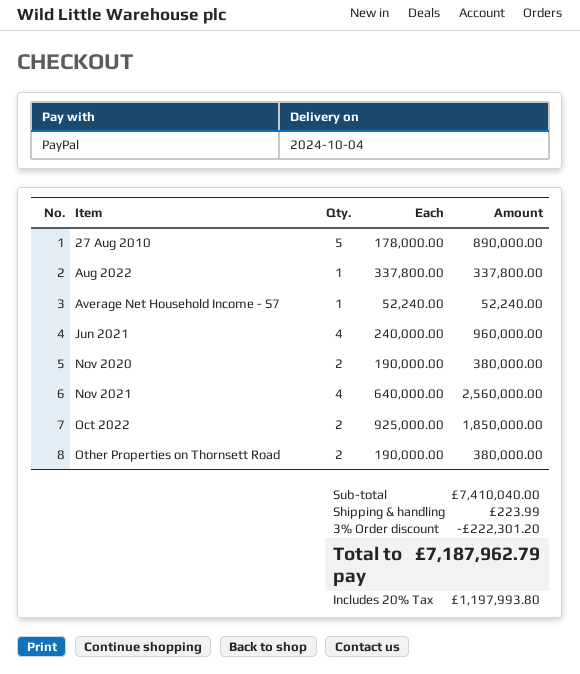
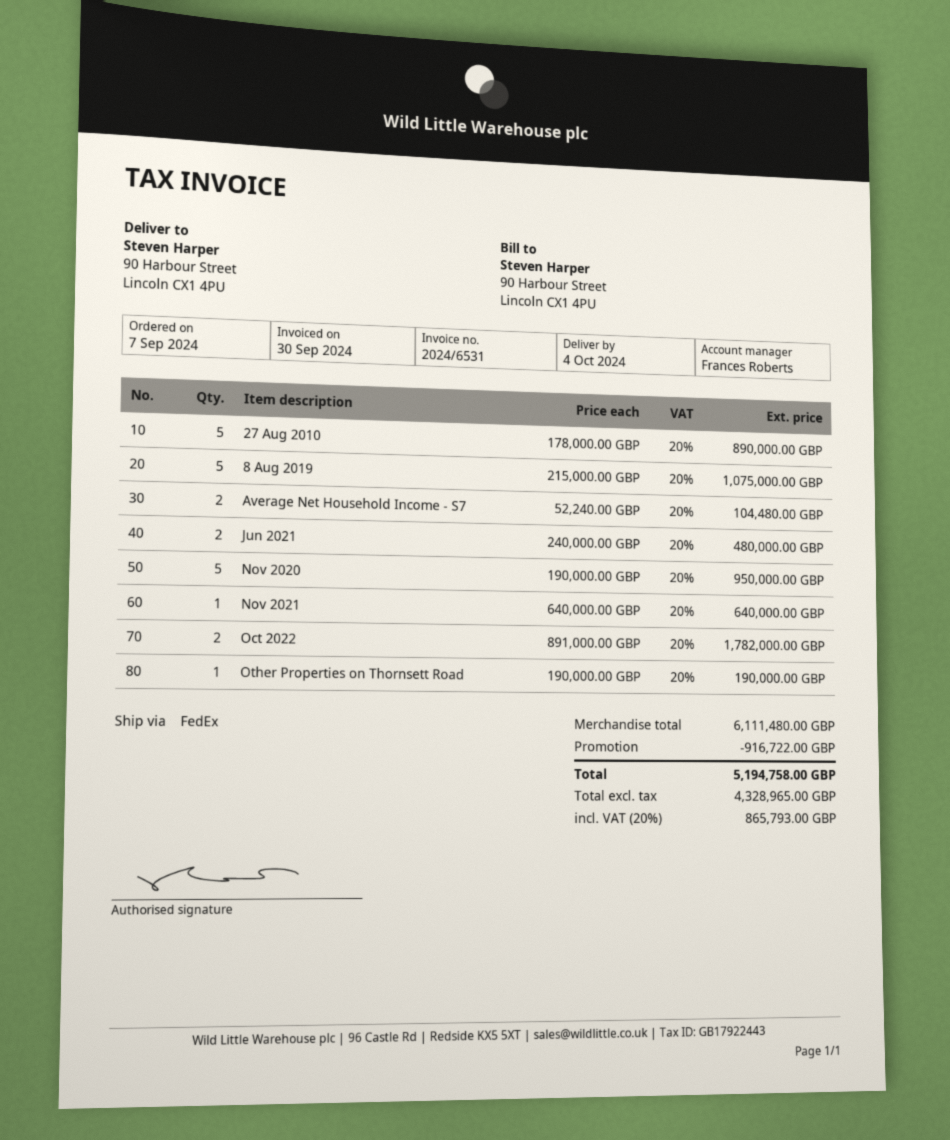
Aug 2022: 1 x 337800.00 = 337800.00 -> none
Average Net Household Income - S7: 1 x 52240.00 = 52240.00 -> 2 x 52240.00 = 104480.00
Jun 2021: 4 x 240000.00 = 960000.00 -> 2 x 240000.00 = 480000.00
Nov 2020: 2 x 190000.00 = 380000.00 -> 5 x 190000.00 = 950000.00
Nov 2021: 4 x 640000.00 = 2560000.00 -> 1 x 640000.00 = 640000.00
Oct 2022: 2 x 925000.00 = 1850000.00 -> 2 x 891000.00 = 1782000.00
Other Properties on Thornsett Road: 2 x 190000.00 = 380000.00 -> 1 x 190000.00 = 190000.00
8 Aug 2019: none -> 5 x 215000.00 = 1075000.00
subtotal: 7410040.00 -> 6111480.00
discount: 222301.20 -> 916722.00
shipping: 223.99 -> none
tax: 20% = 1197993.80 -> 20% = 865793.00
total: 7187962.79 -> 5194758.00

